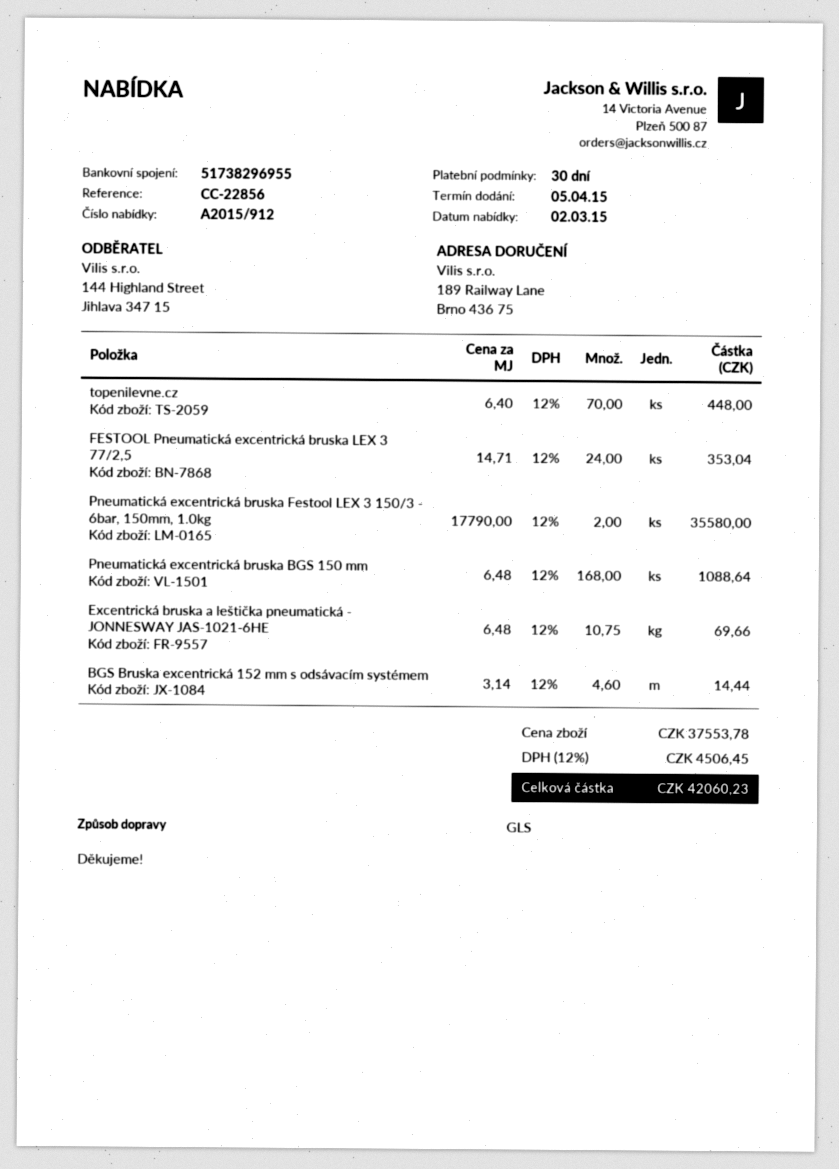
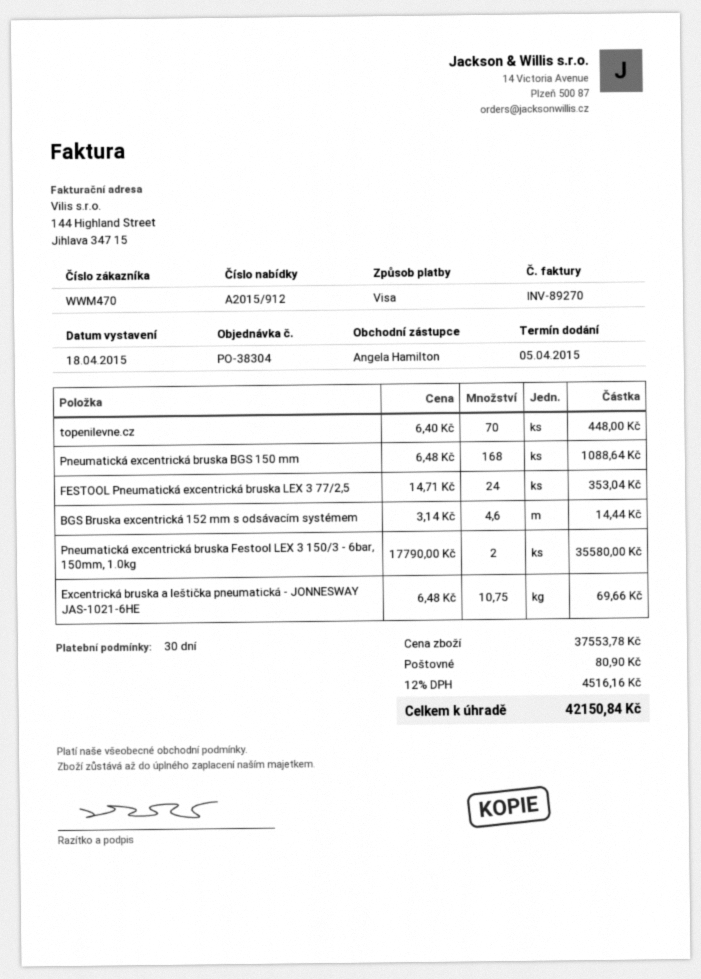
shipping: none -> 80.90
tax: 12% = 4506.45 -> 12% = 4516.16
total: 42060.23 -> 42150.84

